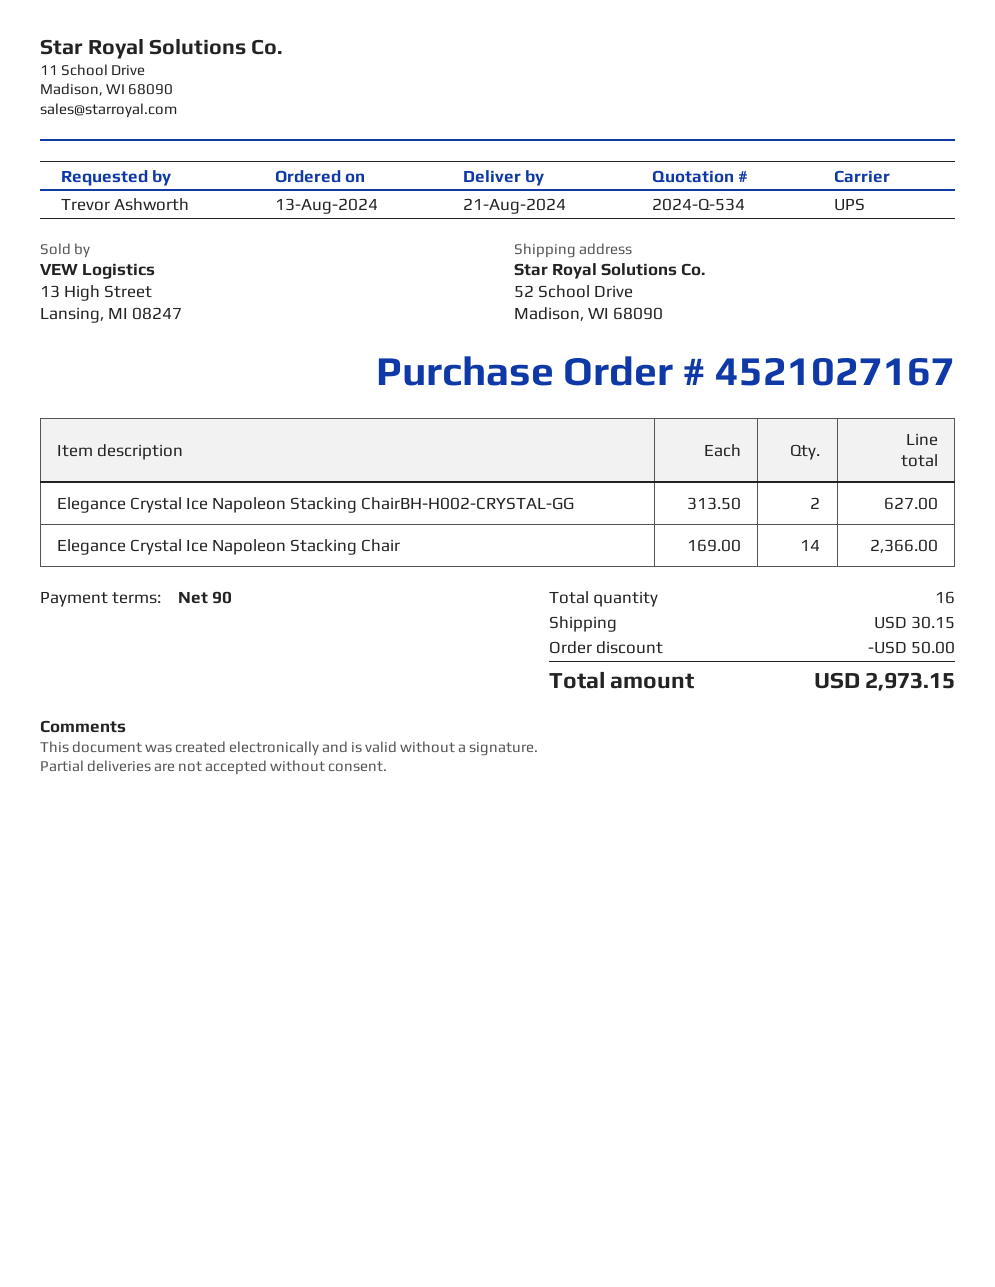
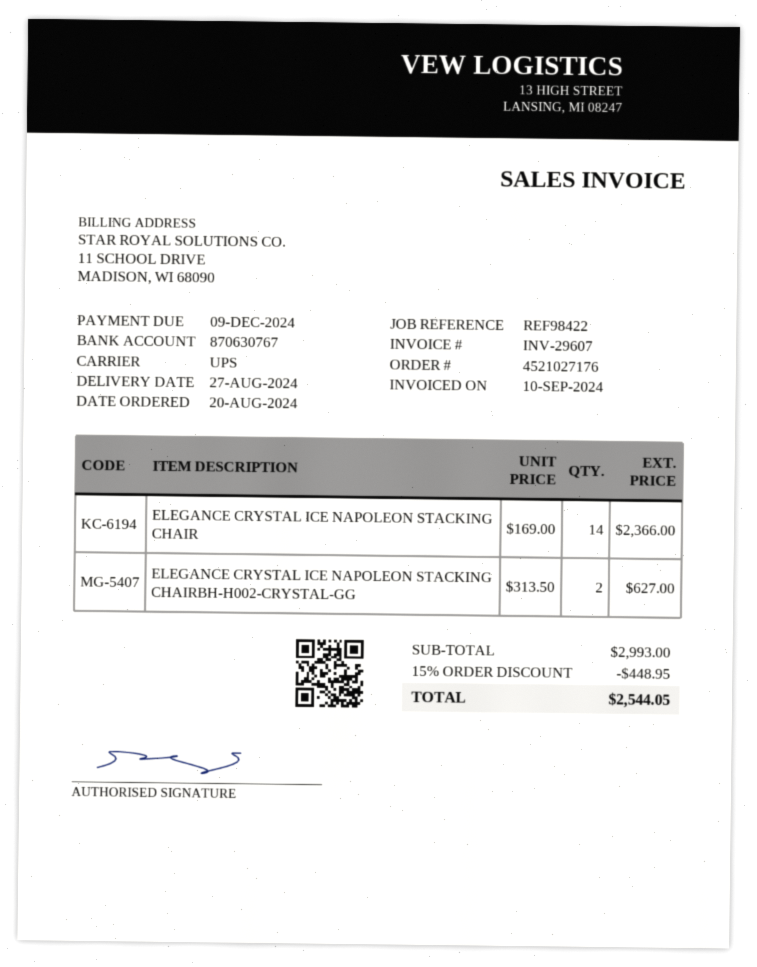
order number: 4521027167 -> 4521027176
order date: 2024-08-13 -> 2024-08-20
delivery date: 2024-08-21 -> 2024-08-27
discount: 50.00 -> 448.95
shipping: 30.15 -> none
total: 2973.15 -> 2544.05

